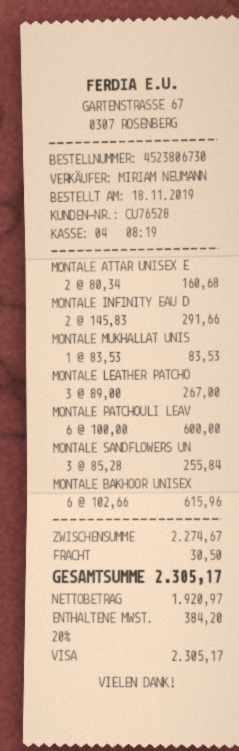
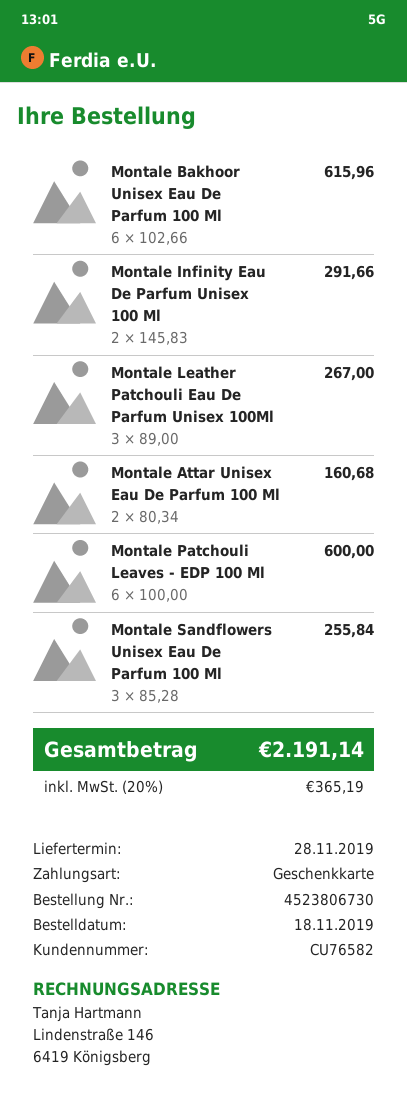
customer number: CU76528 -> CU76582
payment method: Visa -> gift card
MONTALE MUKHALLAT UNIS: 1 x 83.53 = 83.53 -> none
shipping: 30.50 -> none
tax: 20% = 384.20 -> 20% = 365.19
total: 2305.17 -> 2191.14

